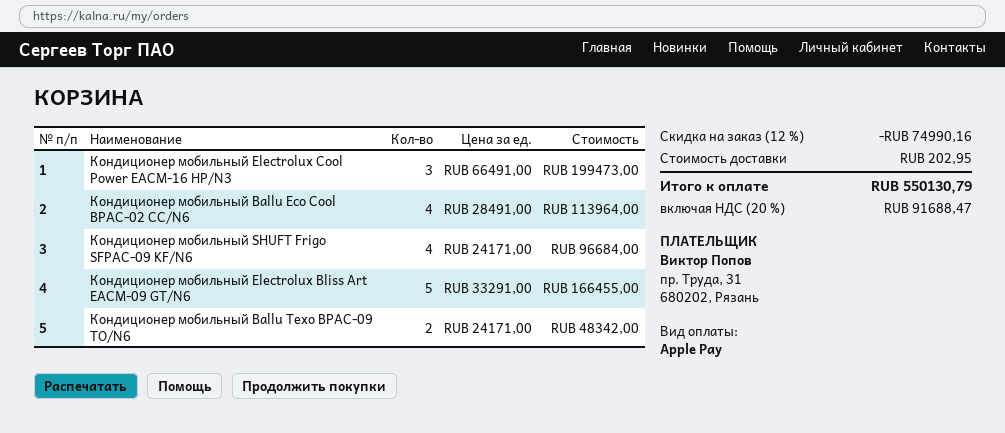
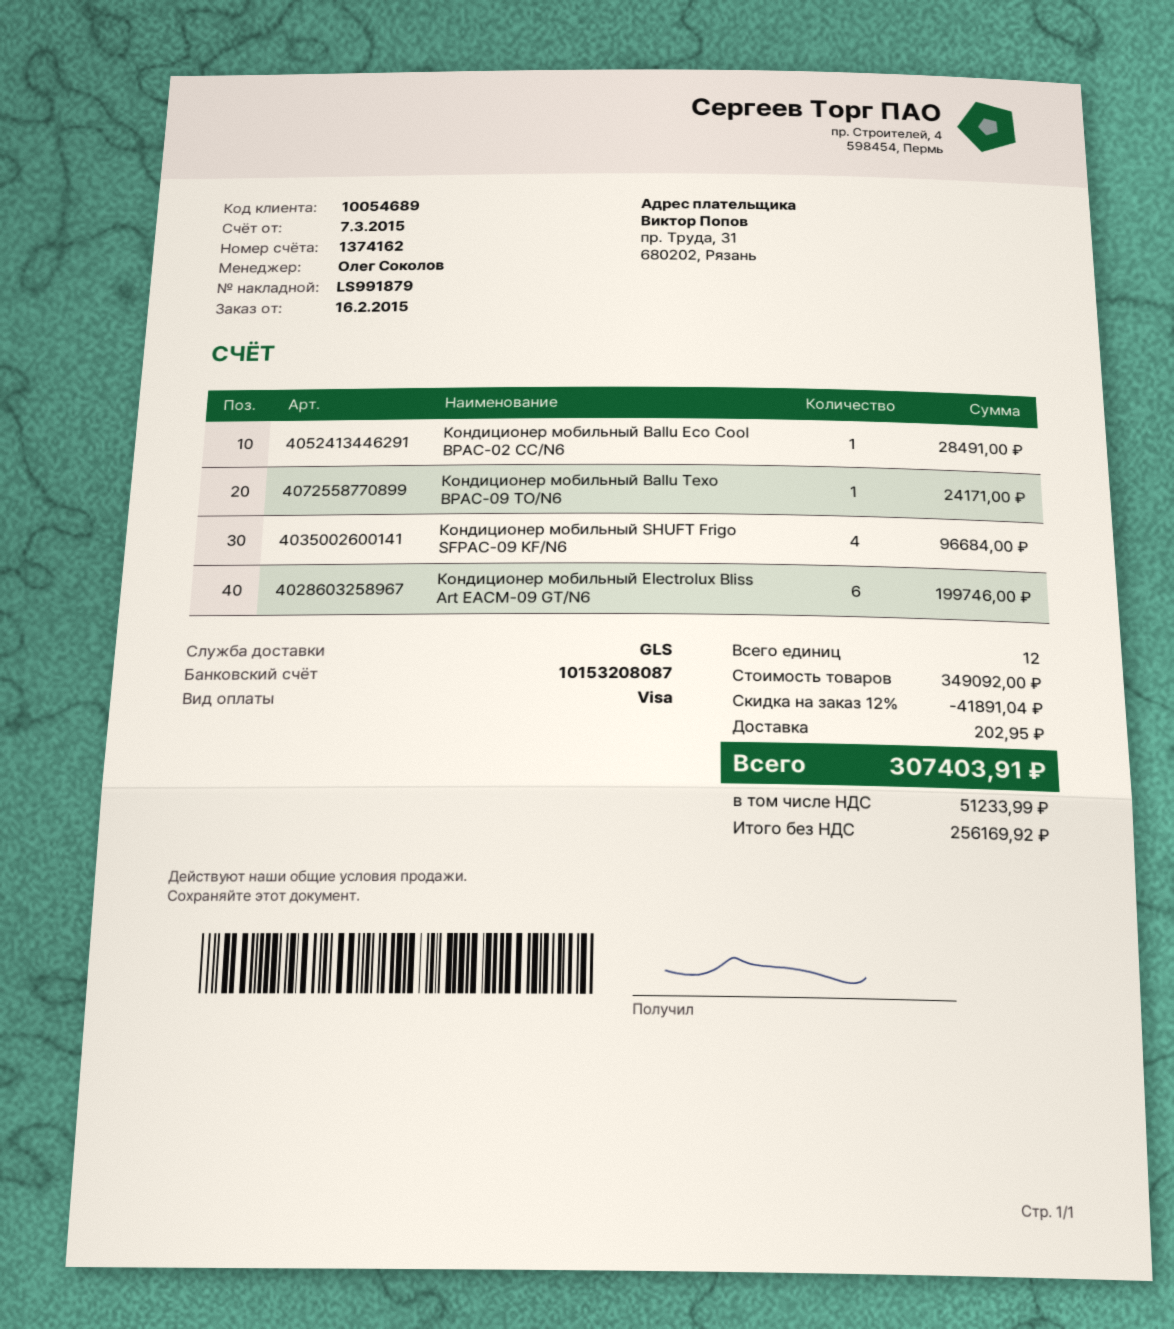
payment method: Apple Pay -> Visa
Кондиционер мобильный Electrolux Cool Power EACM-16 HP/N3: 3 for 199473.00 -> none
Кондиционер мобильный Ballu Eco Cool BPAC-02 CC/N6: 4 for 113964.00 -> 1 for 28491.00
Кондиционер мобильный Electrolux Bliss Art EACM-09 GT/N6: 5 for 166455.00 -> 6 for 199746.00
Кондиционер мобильный Ballu Texo BPAC-09 TO/N6: 2 for 48342.00 -> 1 for 24171.00
discount: 12% = 74990.16 -> 12% = 41891.04
tax: 91688.47 -> 51233.99
total: 550130.79 -> 307403.91

